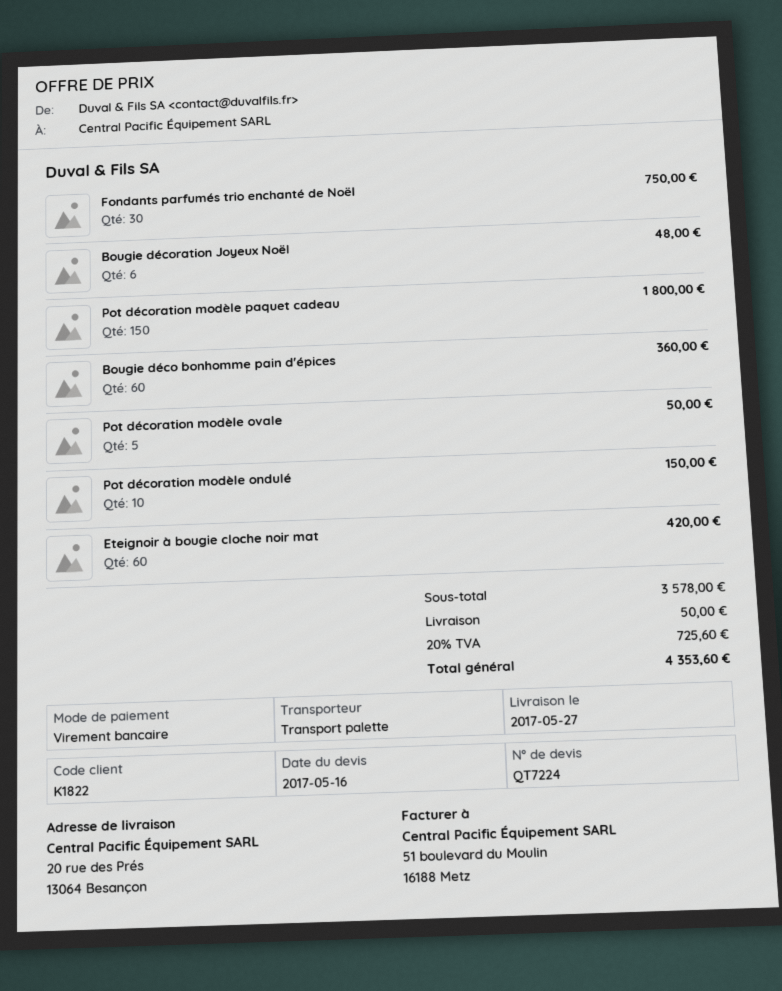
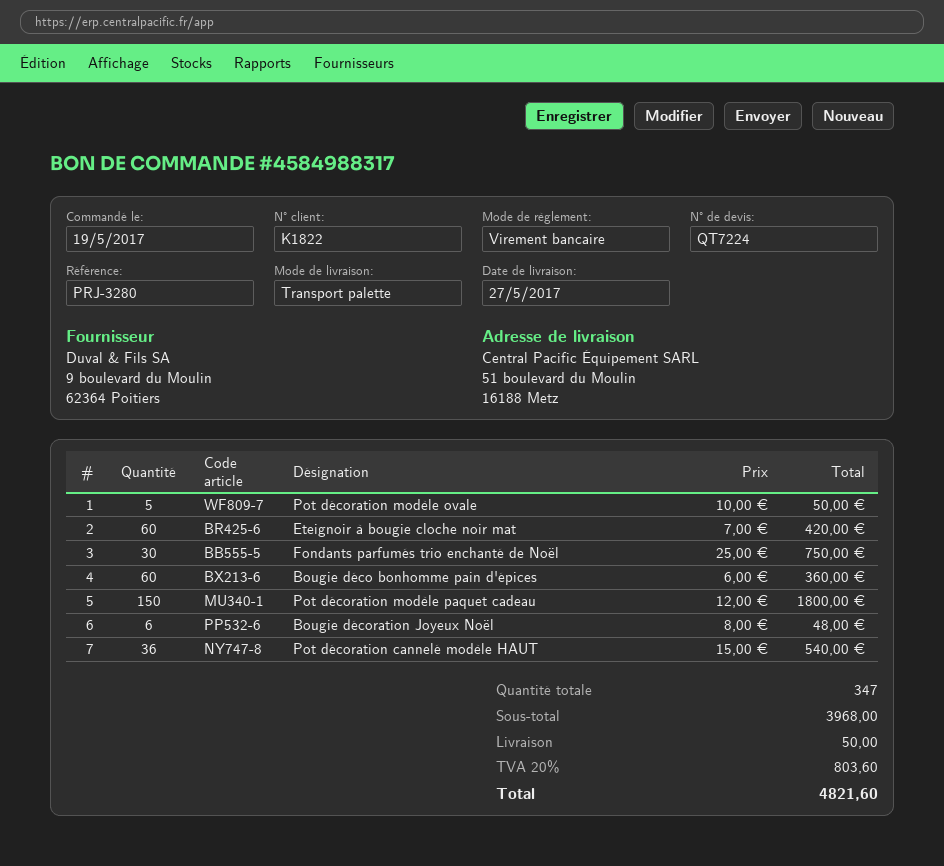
ship to: 20 rue des Prés, 13064 Besançon -> 51 boulevard du Moulin, 16188 Metz
Pot décoration modèle ondulé: 10 for 150.00 -> none
Pot décoration cannelé modèle HAUT: none -> 36 for 540.00
subtotal: 3578.00 -> 3968.00
tax: 20% = 725.60 -> 20% = 803.60
total: 4353.60 -> 4821.60

